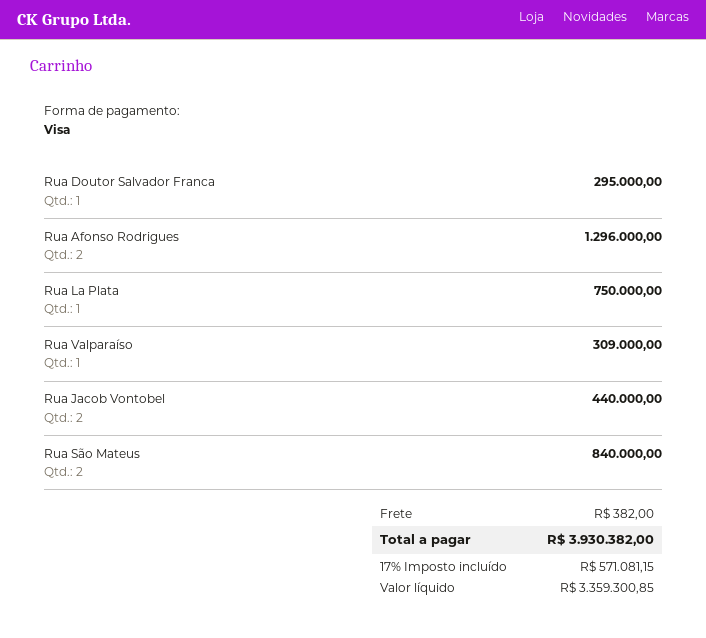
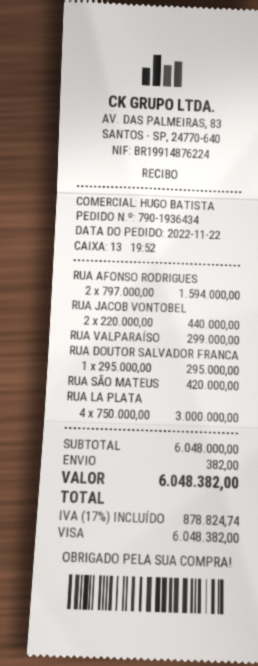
Rua Afonso Rodrigues: 2 for 1296000.00 -> 2 for 1594000.00
Rua La Plata: 1 for 750000.00 -> 4 for 3000000.00
Rua Valparaíso: 1 for 309000.00 -> 1 for 299000.00
Rua São Mateus: 2 for 840000.00 -> 1 for 420000.00
tax: 17% = 571081.15 -> 17% = 878824.74
total: 3930382.00 -> 6048382.00

